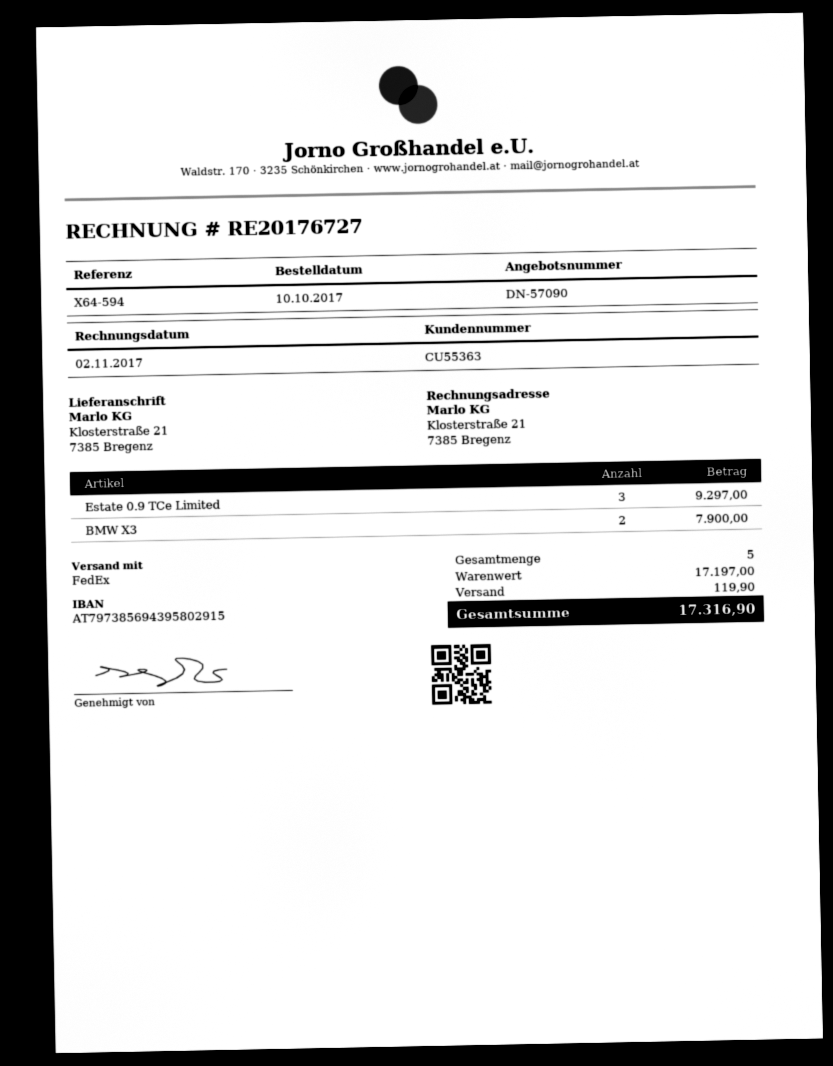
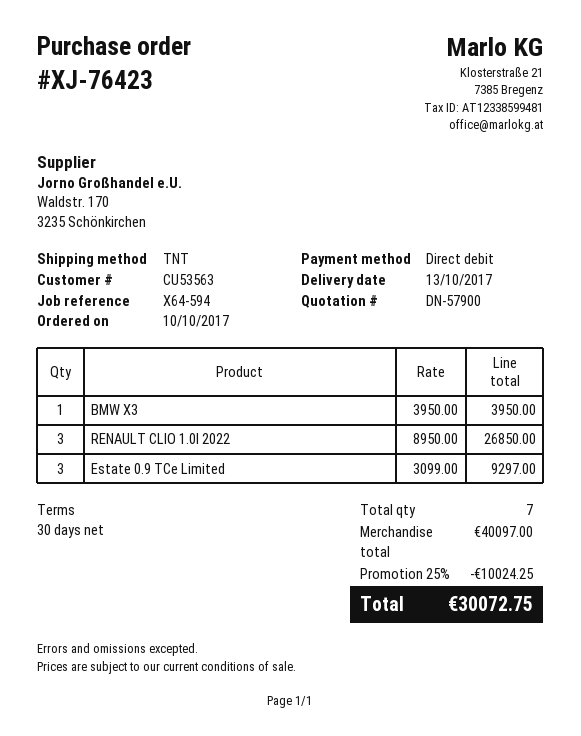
quote number: DN-57090 -> DN-57900
customer number: CU55363 -> CU53563
shipping method: FedEx -> TNT
BMW X3: 2 for 7900.00 -> 1 for 3950.00
RENAULT CLIO 1.0I 2022: none -> 3 for 26850.00
total quantity: 5 -> 7
subtotal: 17197.00 -> 40097.00
discount: none -> 25% = 10024.25
shipping: 119.90 -> none
total: 17316.90 -> 30072.75

